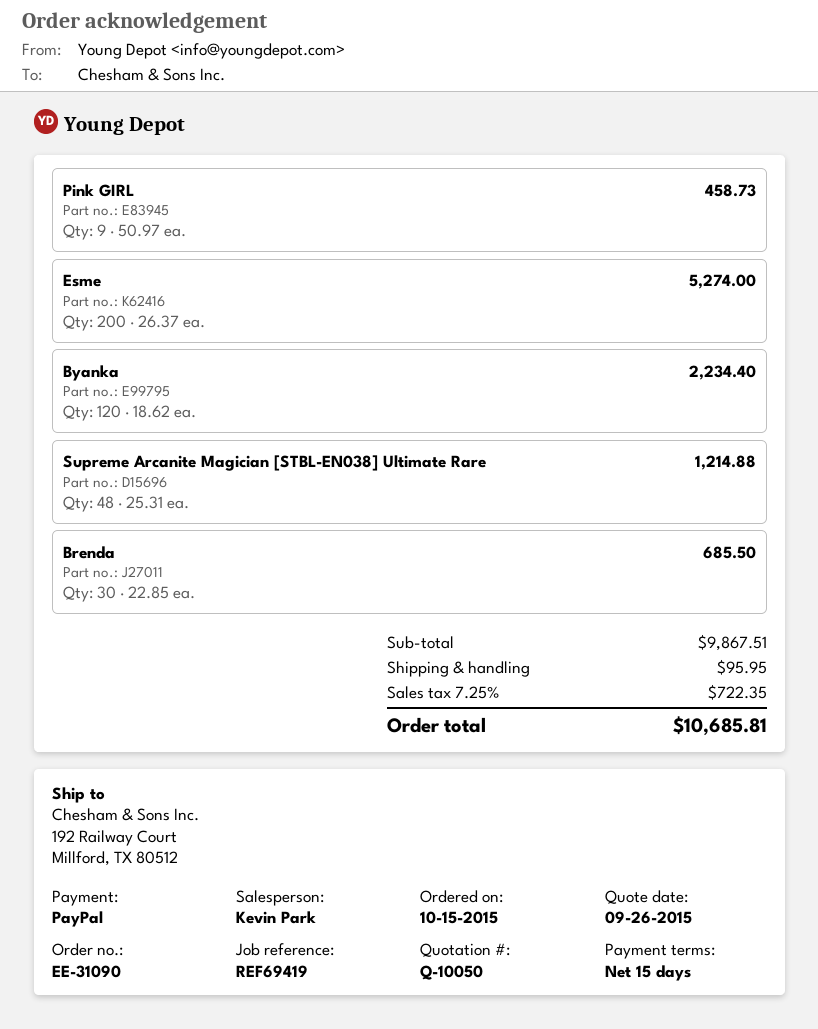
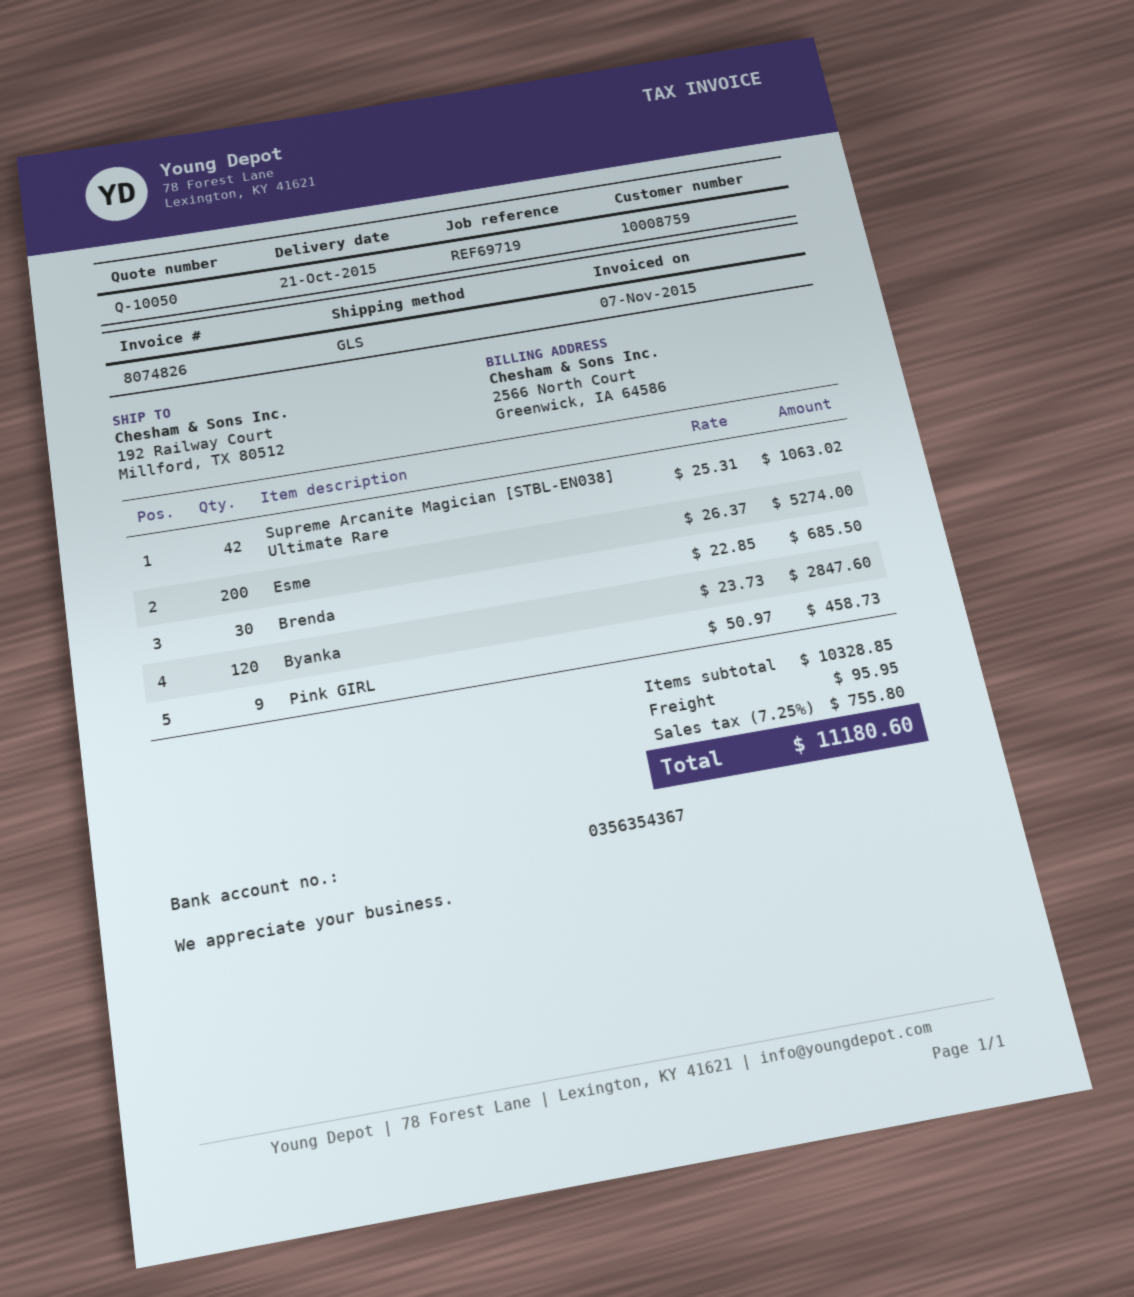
reference: REF69419 -> REF69719
Byanka: 120 x 18.62 = 2234.40 -> 120 x 23.73 = 2847.60
Supreme Arcanite Magician [STBL-EN038] Ultimate Rare: 48 x 25.31 = 1214.88 -> 42 x 25.31 = 1063.02
subtotal: 9867.51 -> 10328.85
tax: 7.25% = 722.35 -> 7.25% = 755.80
total: 10685.81 -> 11180.60

